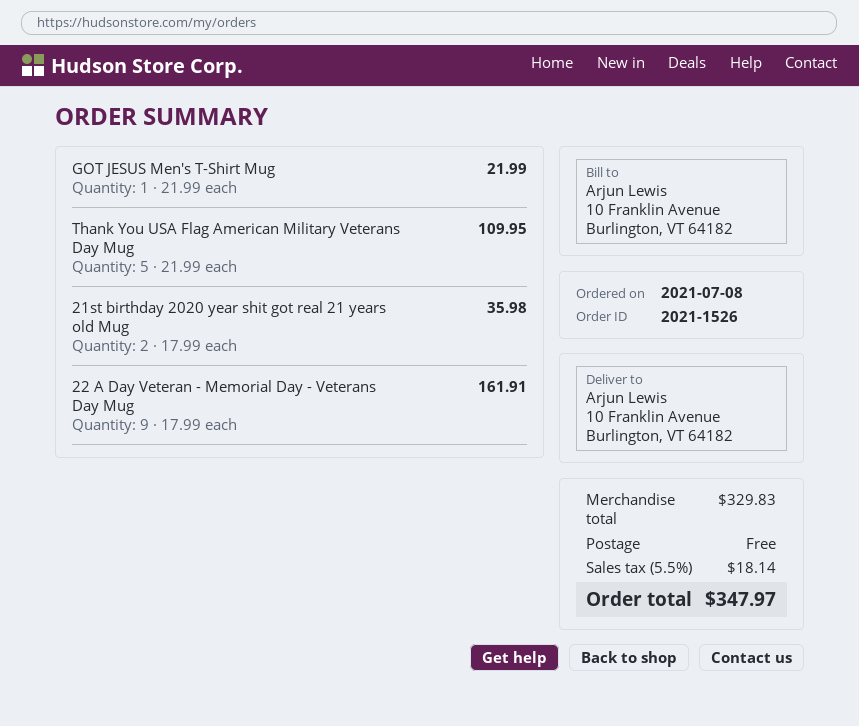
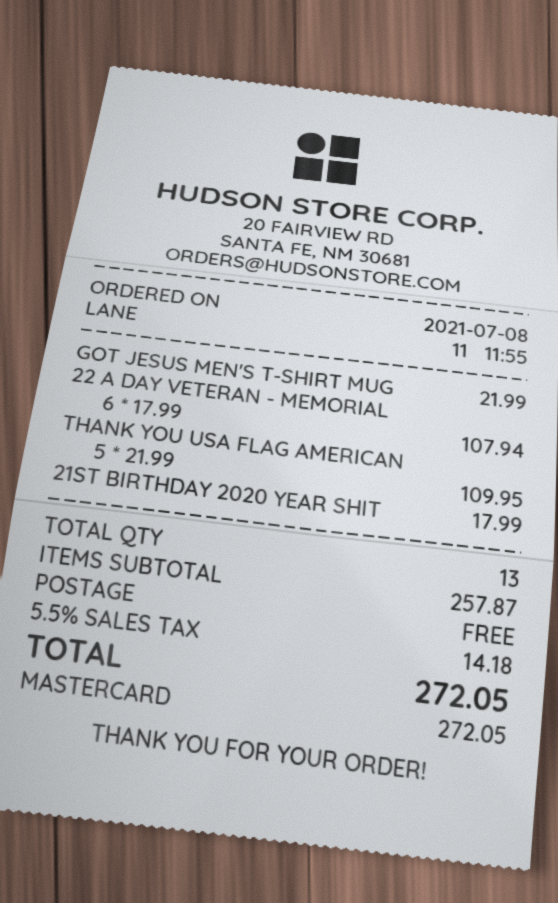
21st birthday 2020 year shit got real 21 years old Mug: 2 x 17.99 = 35.98 -> 1 x 17.99 = 17.99
22 A Day Veteran - Memorial Day - Veterans Day Mug: 9 x 17.99 = 161.91 -> 6 x 17.99 = 107.94
subtotal: 329.83 -> 257.87
tax: 5.5% = 18.14 -> 5.5% = 14.18
total: 347.97 -> 272.05

